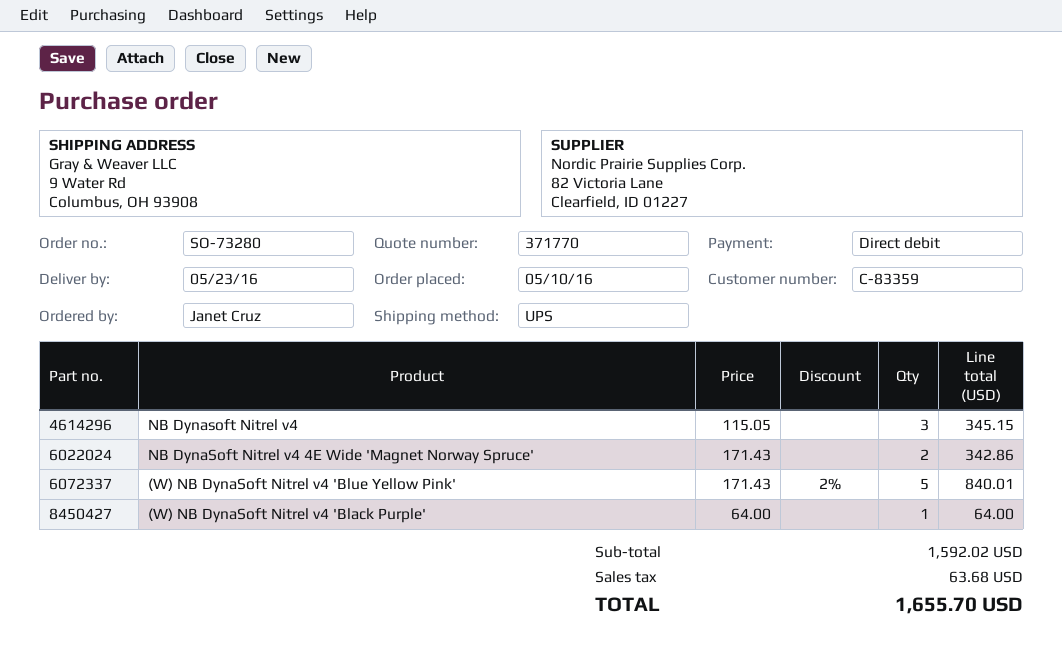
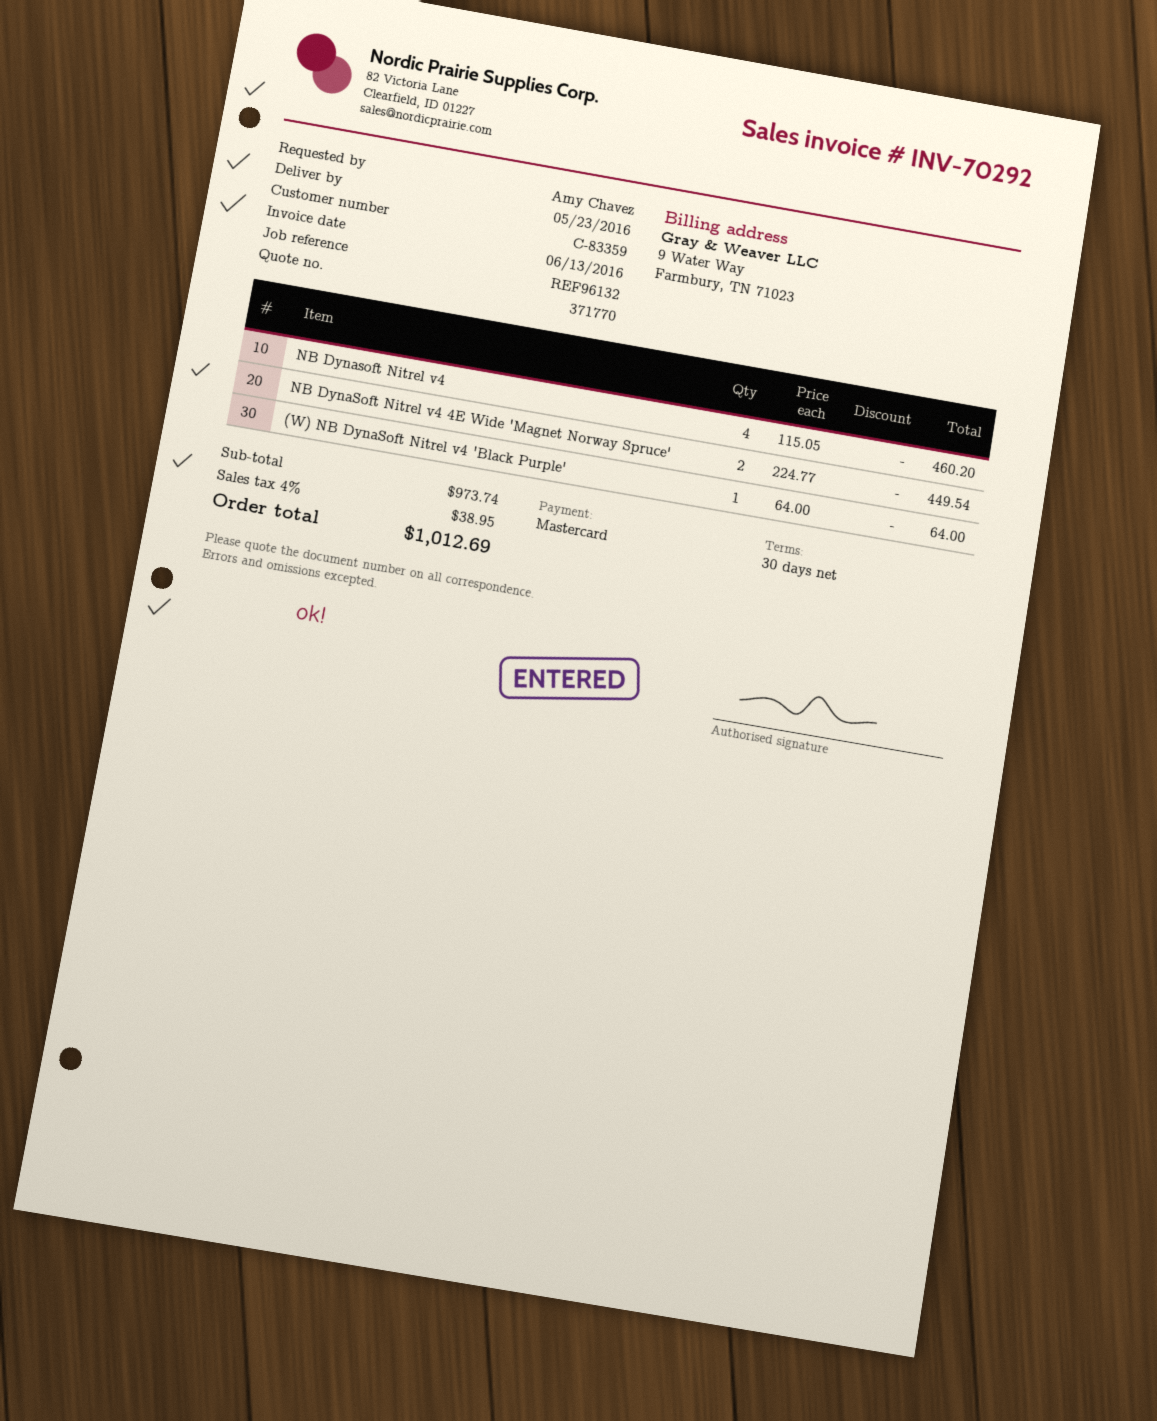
ordered by: Janet Cruz -> Amy Chavez
payment method: direct debit -> Mastercard
NB Dynasoft Nitrel v4: 3 x 115.05 = 345.15 -> 4 x 115.05 = 460.20
NB DynaSoft Nitrel v4 4E Wide 'Magnet Norway Spruce': 2 x 171.43 = 342.86 -> 2 x 224.77 = 449.54
(W) NB DynaSoft Nitrel v4 'Blue Yellow Pink': 5 x 171.43 - 2% = 840.01 -> none
subtotal: 1592.02 -> 973.74
tax: 63.68 -> 38.95
total: 1655.70 -> 1012.69

